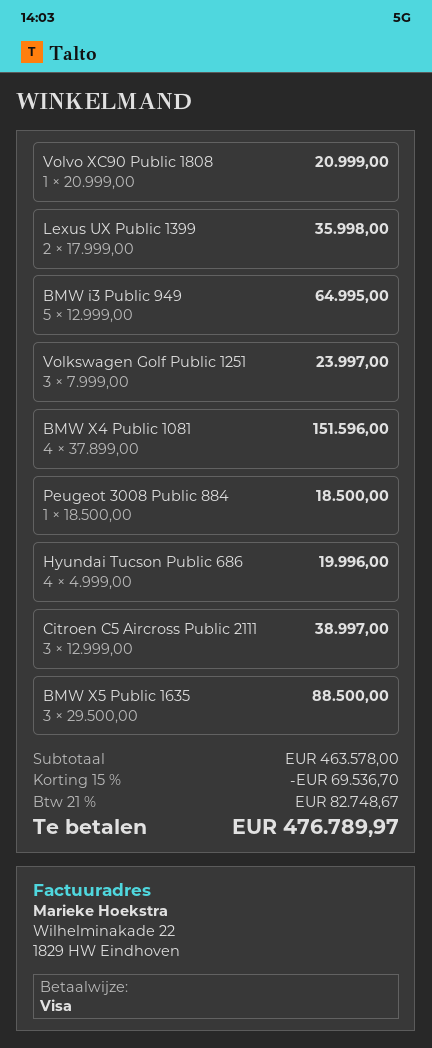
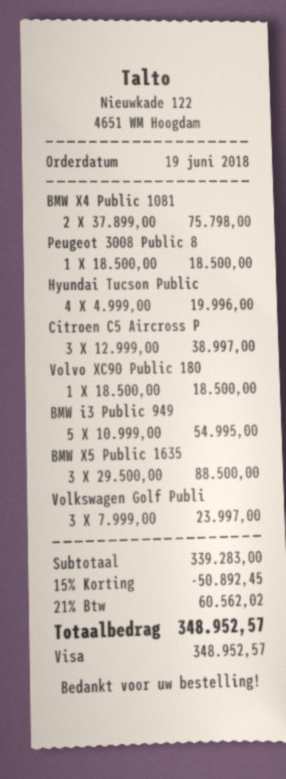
Volvo XC90 Public 1808: 1 x 20999.00 = 20999.00 -> 1 x 18500.00 = 18500.00
Lexus UX Public 1399: 2 x 17999.00 = 35998.00 -> none
BMW i3 Public 949: 5 x 12999.00 = 64995.00 -> 5 x 10999.00 = 54995.00
BMW X4 Public 1081: 4 x 37899.00 = 151596.00 -> 2 x 37899.00 = 75798.00
subtotal: 463578.00 -> 339283.00
discount: 15% = 69536.70 -> 15% = 50892.45
tax: 21% = 82748.67 -> 21% = 60562.02
total: 476789.97 -> 348952.57

